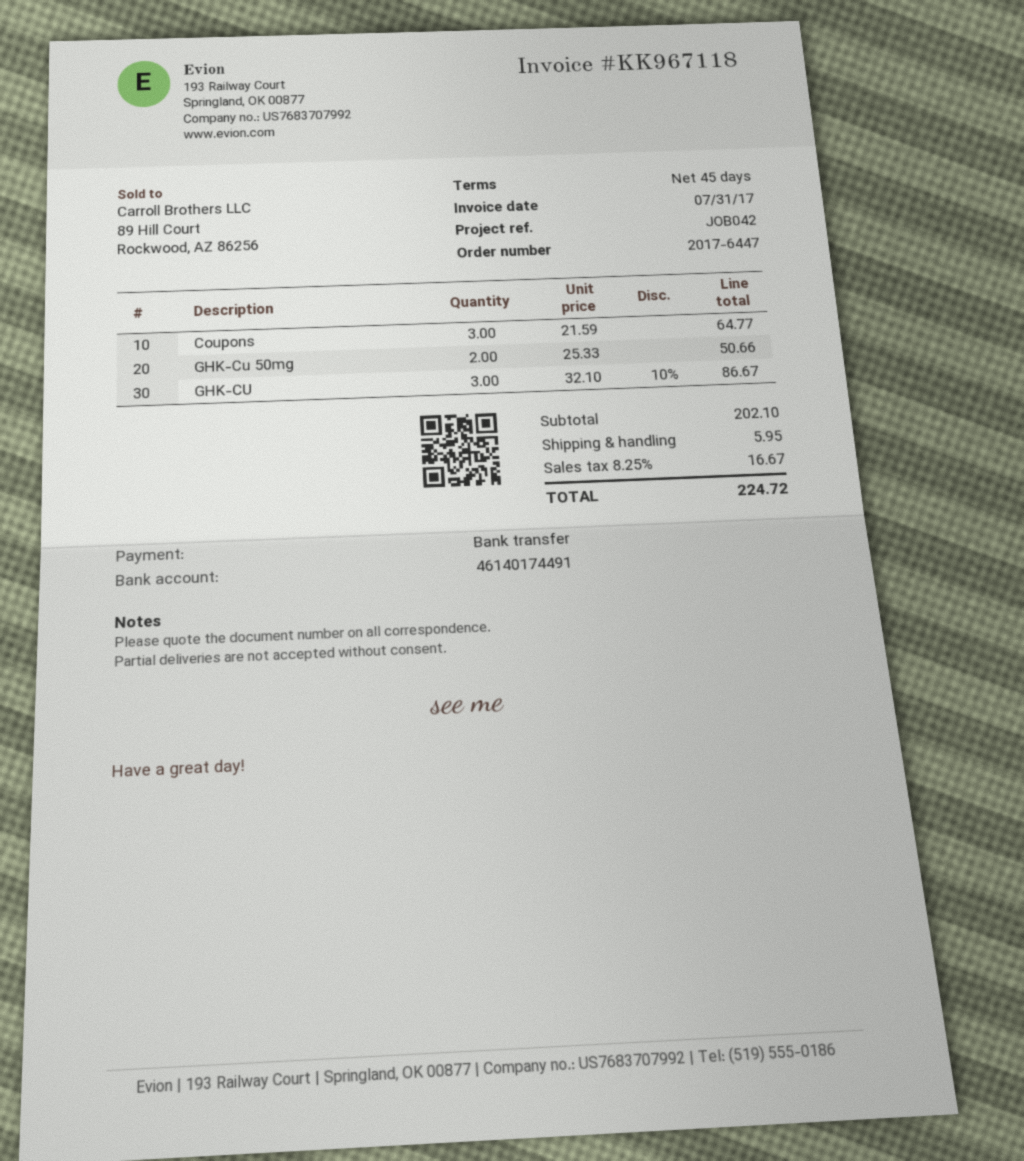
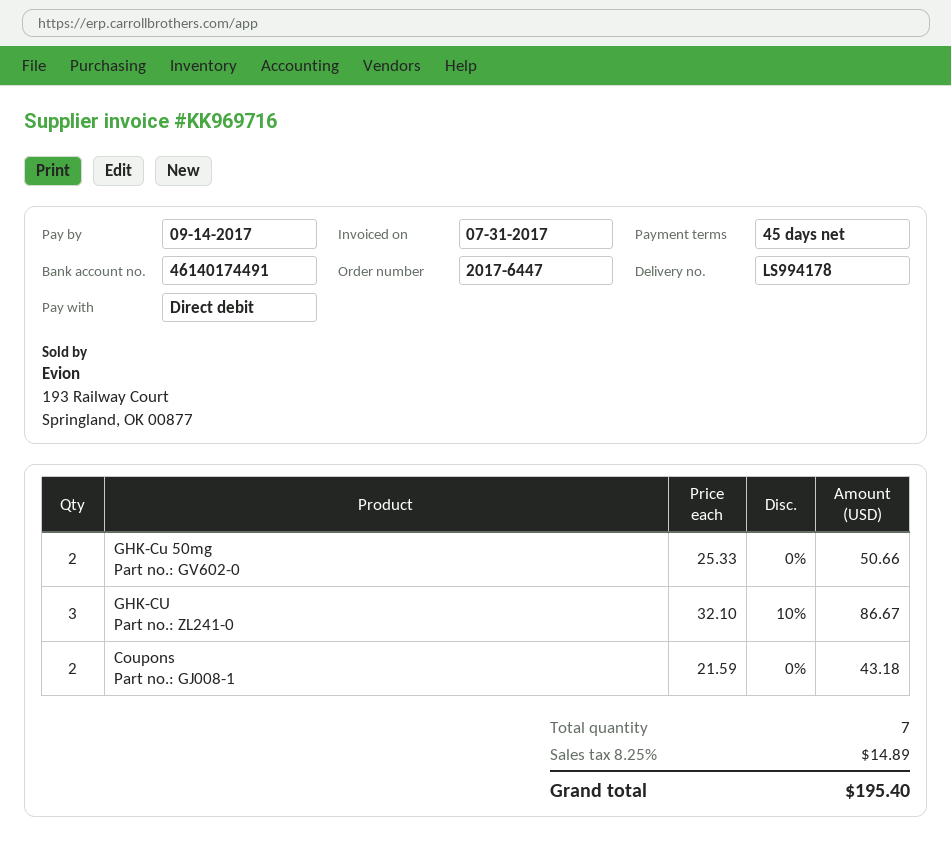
invoice number: KK967118 -> KK969716
payment method: bank transfer -> direct debit
Coupons: 3 x 21.59 = 64.77 -> 2 x 21.59 = 43.18
shipping: 5.95 -> none
tax: 8.25% = 16.67 -> 8.25% = 14.89
total: 224.72 -> 195.40

